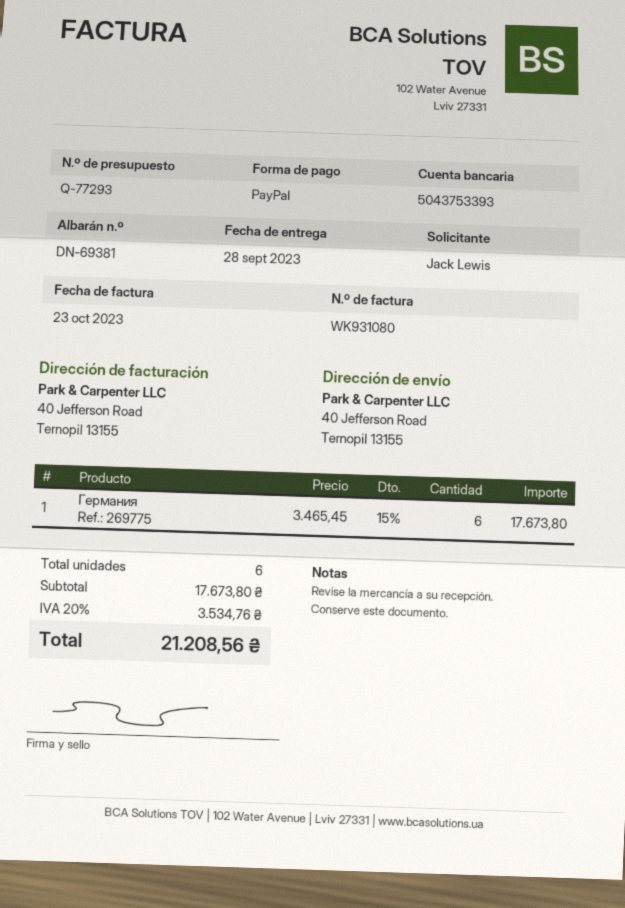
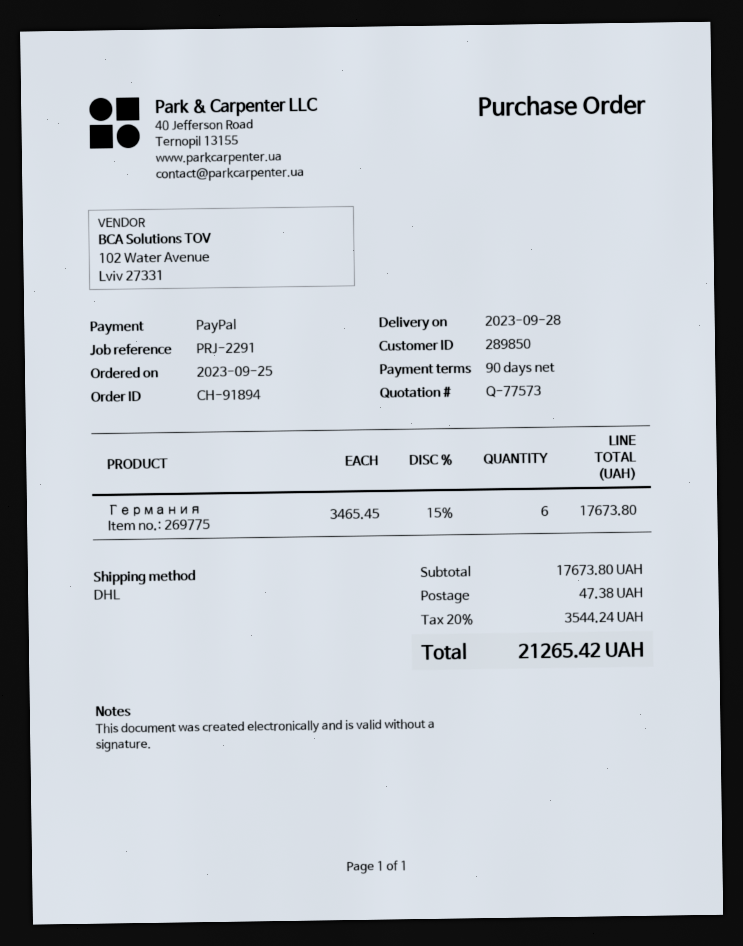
quote number: Q-77293 -> Q-77573
shipping: none -> 47.38
tax: 20% = 3534.76 -> 20% = 3544.24
total: 21208.56 -> 21265.42

